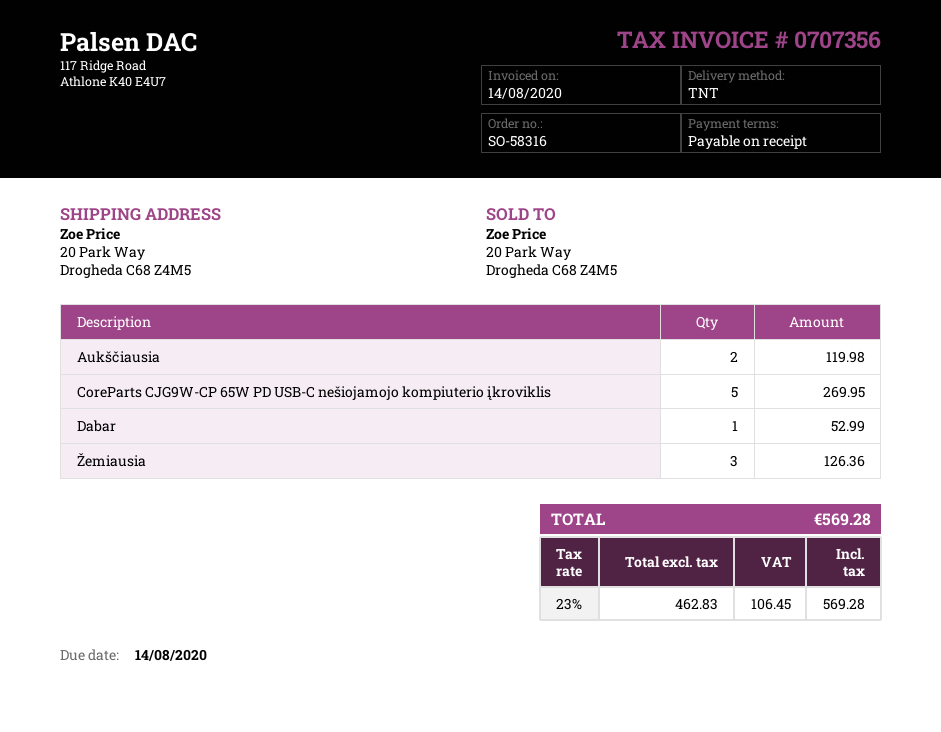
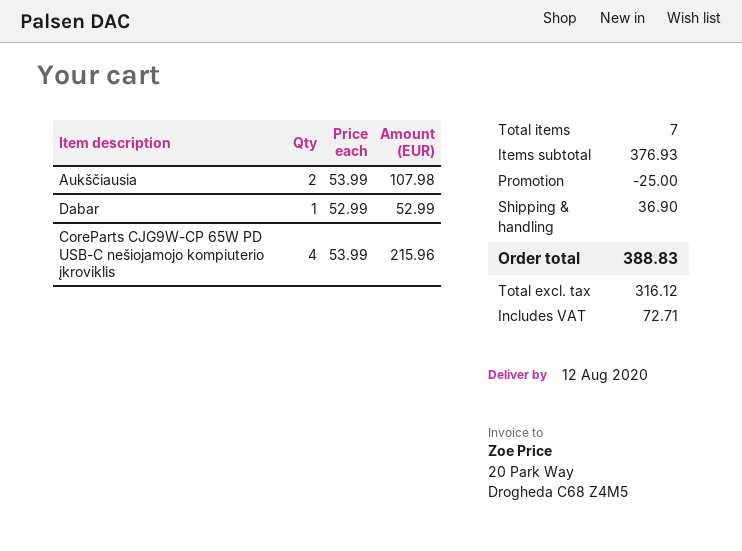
Aukščiausia: 2 for 119.98 -> 2 for 107.98
CoreParts CJG9W-CP 65W PD USB-C nešiojamojo kompiuterio įkroviklis: 5 for 269.95 -> 4 for 215.96
Žemiausia: 3 for 126.36 -> none
discount: none -> 25.00
shipping: none -> 36.90
net: 462.83 -> 316.12
tax: 106.45 -> 72.71
total: 569.28 -> 388.83

